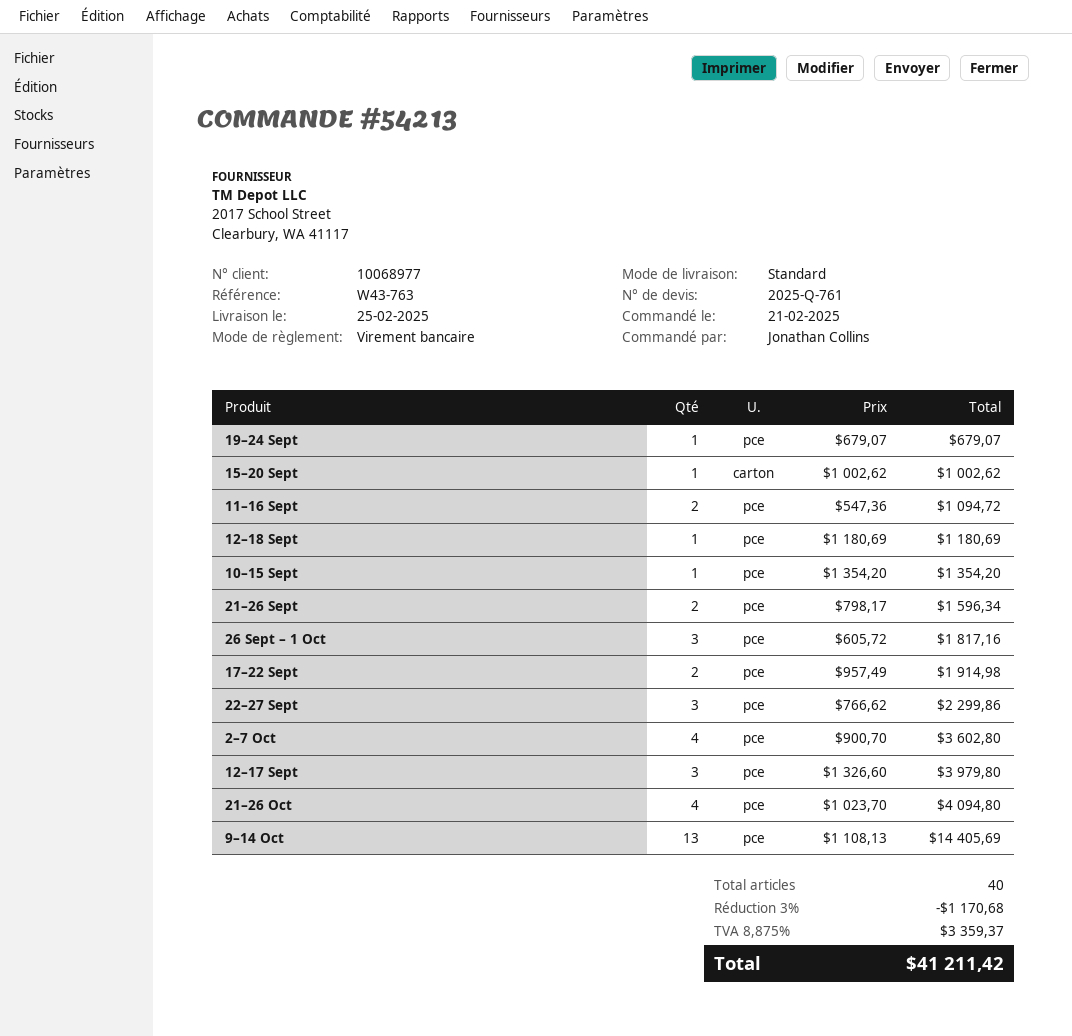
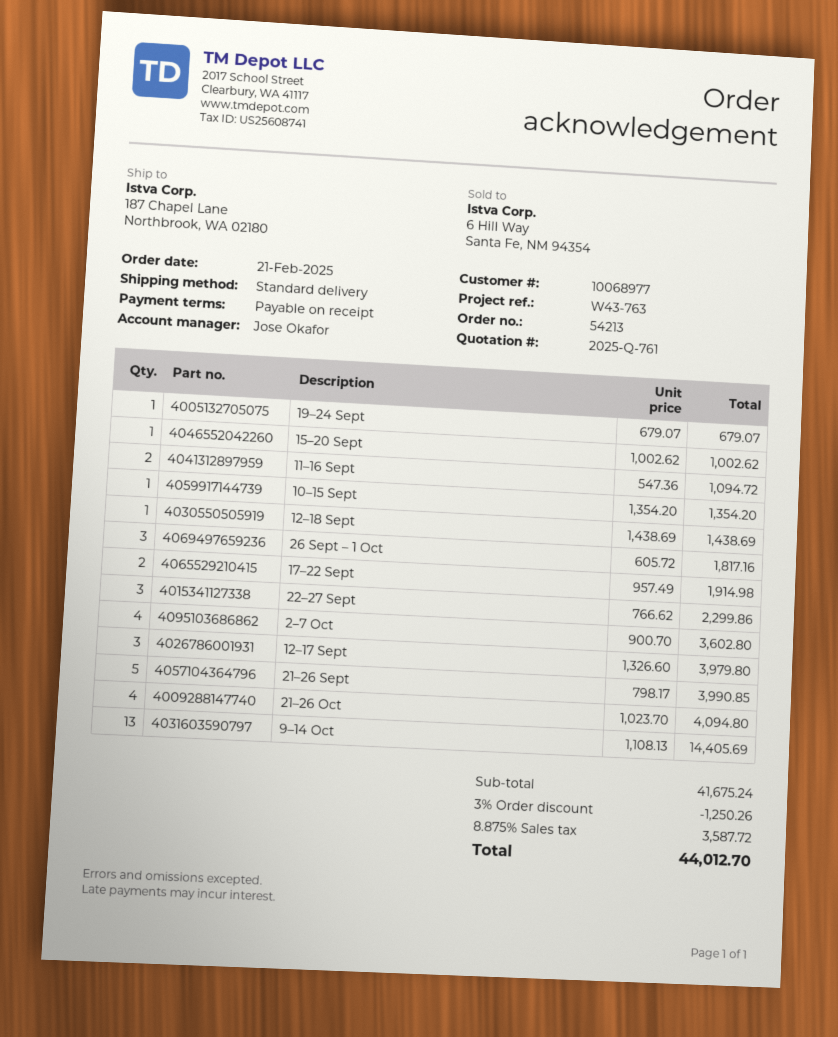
12–18 Sept: 1 x 1180.69 = 1180.69 -> 1 x 1438.69 = 1438.69
21–26 Sept: 2 x 798.17 = 1596.34 -> 5 x 798.17 = 3990.85
discount: 3% = 1170.68 -> 3% = 1250.26
tax: 8.875% = 3359.37 -> 8.875% = 3587.72
total: 41211.42 -> 44012.70

